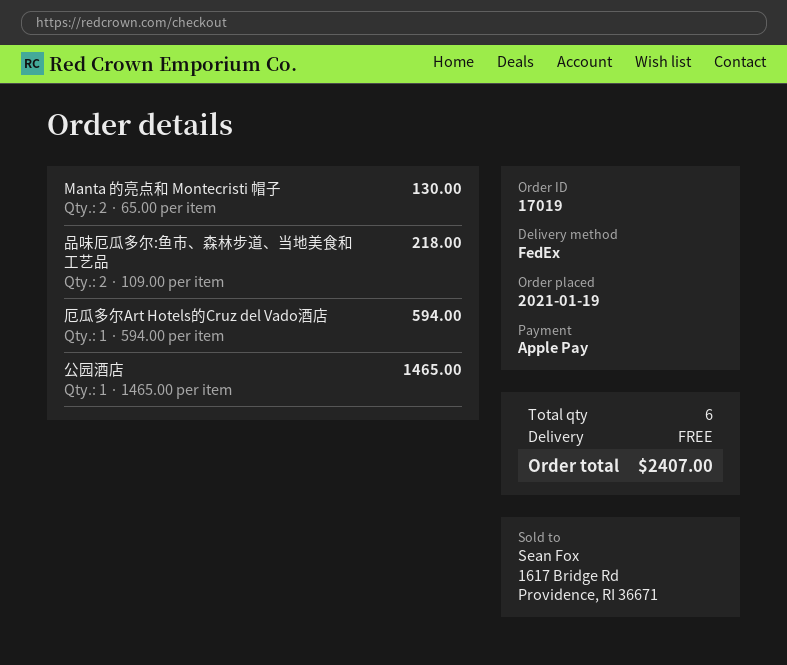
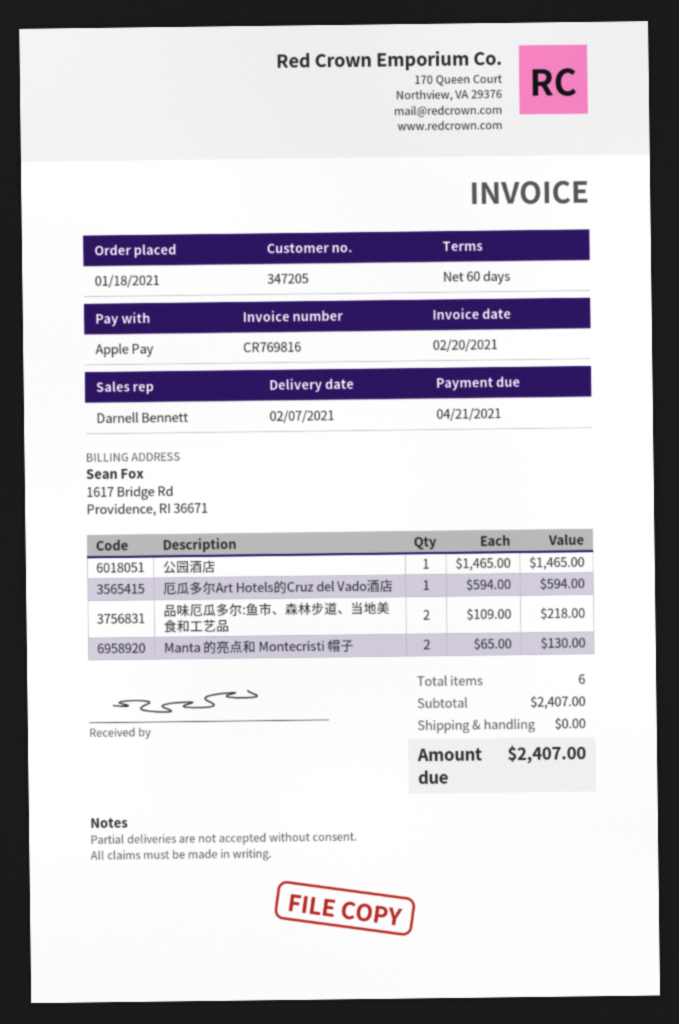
order date: 2021-01-19 -> 2021-01-18

